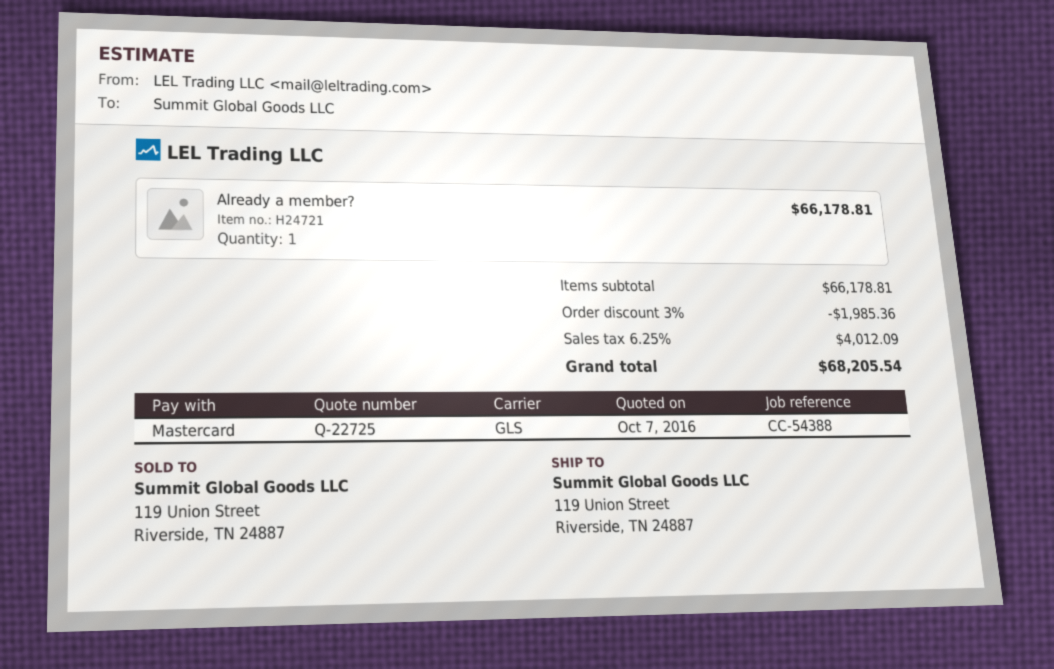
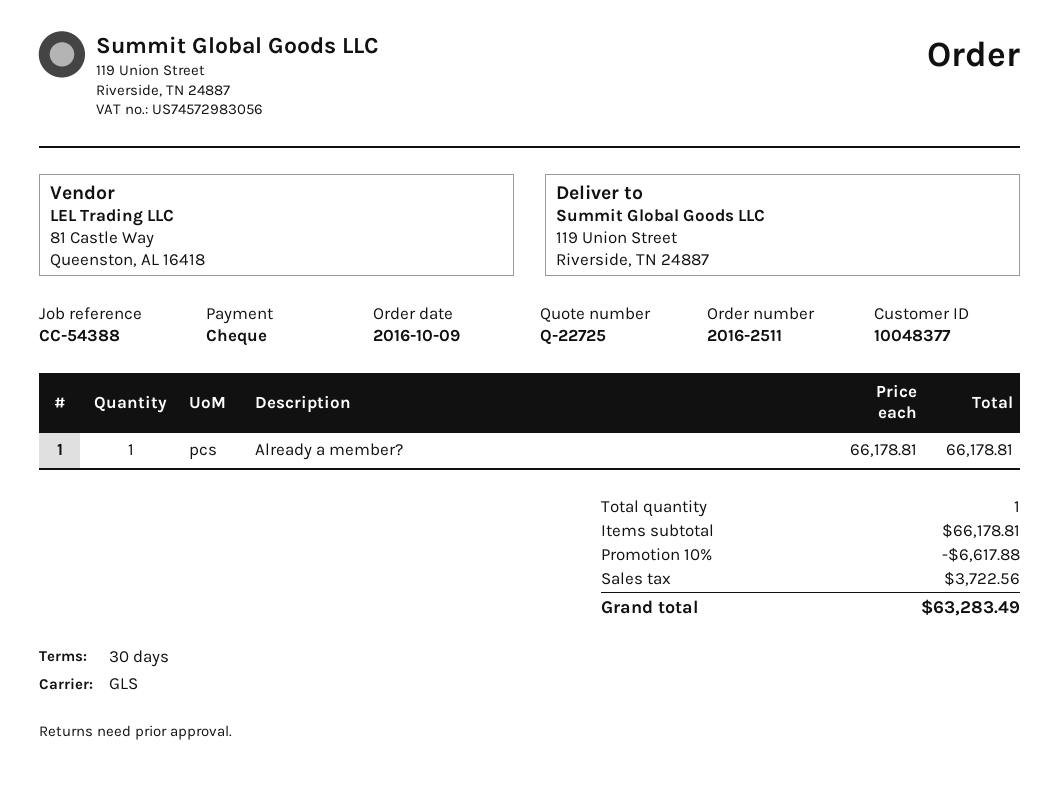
payment method: Mastercard -> cheque
discount: 3% = 1985.36 -> 10% = 6617.88
tax: 4012.09 -> 3722.56
total: 68205.54 -> 63283.49

